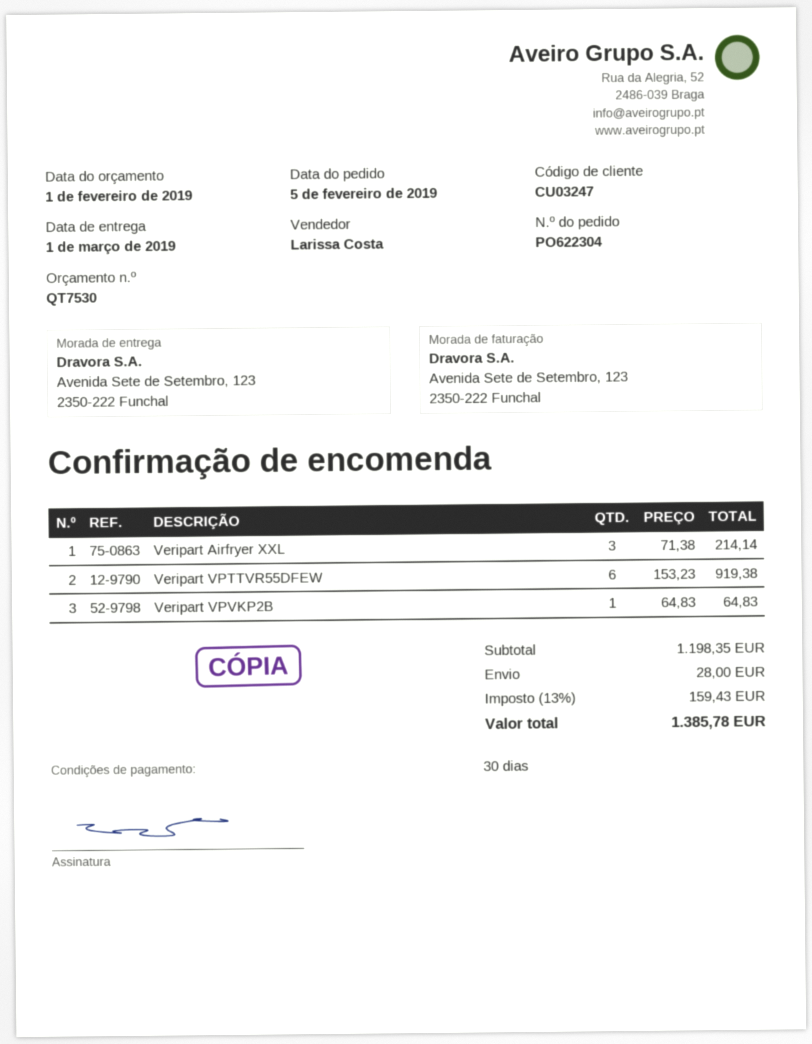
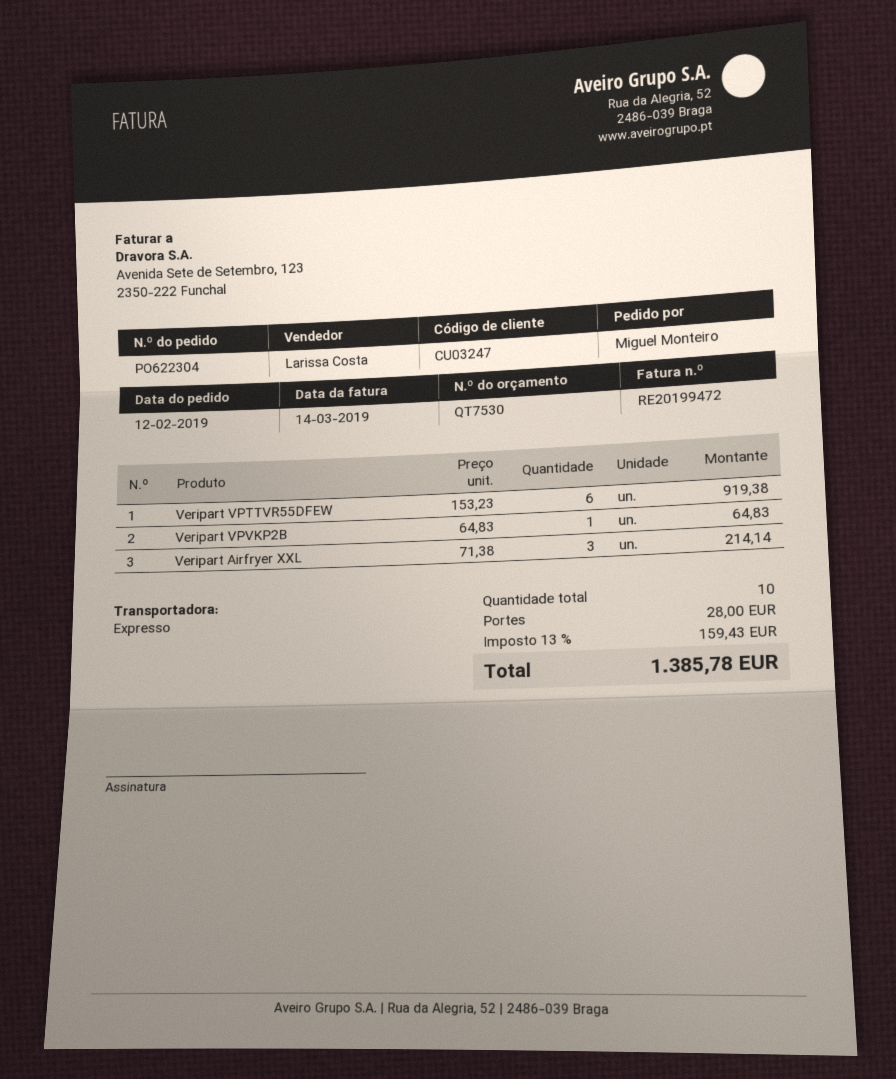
order date: 2019-02-05 -> 2019-02-12

